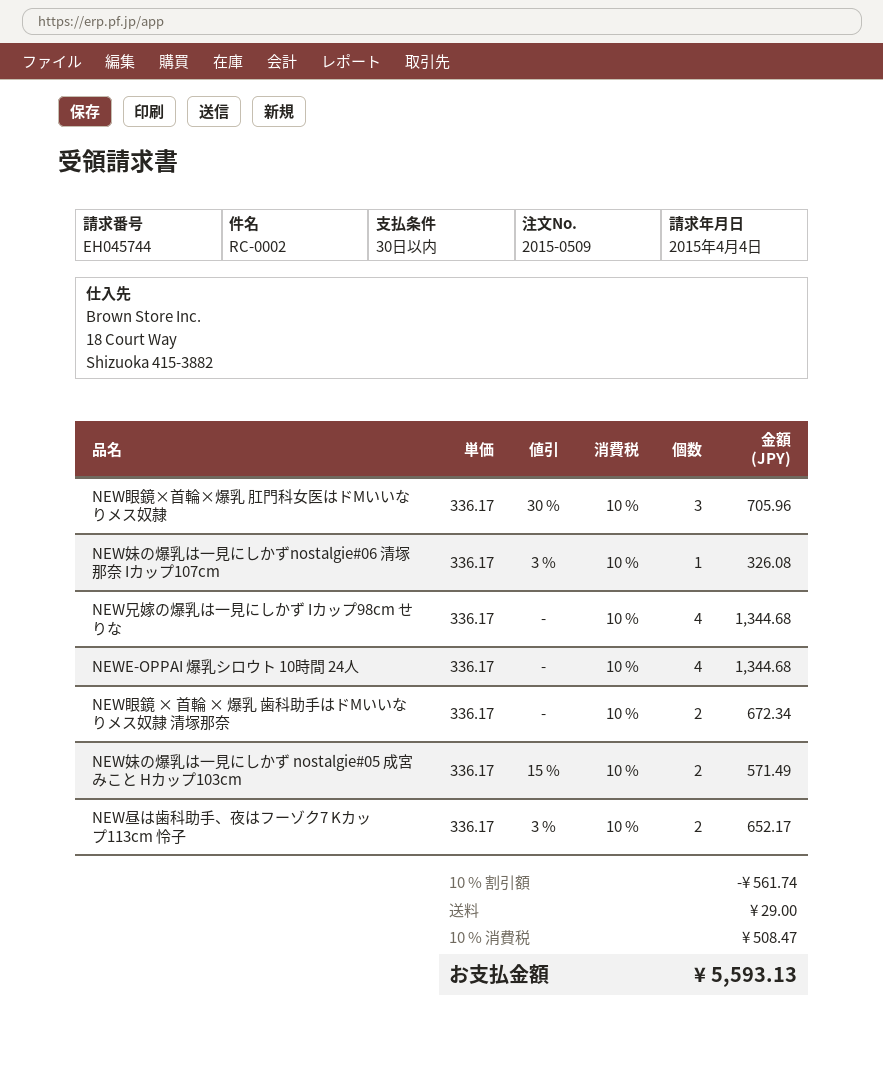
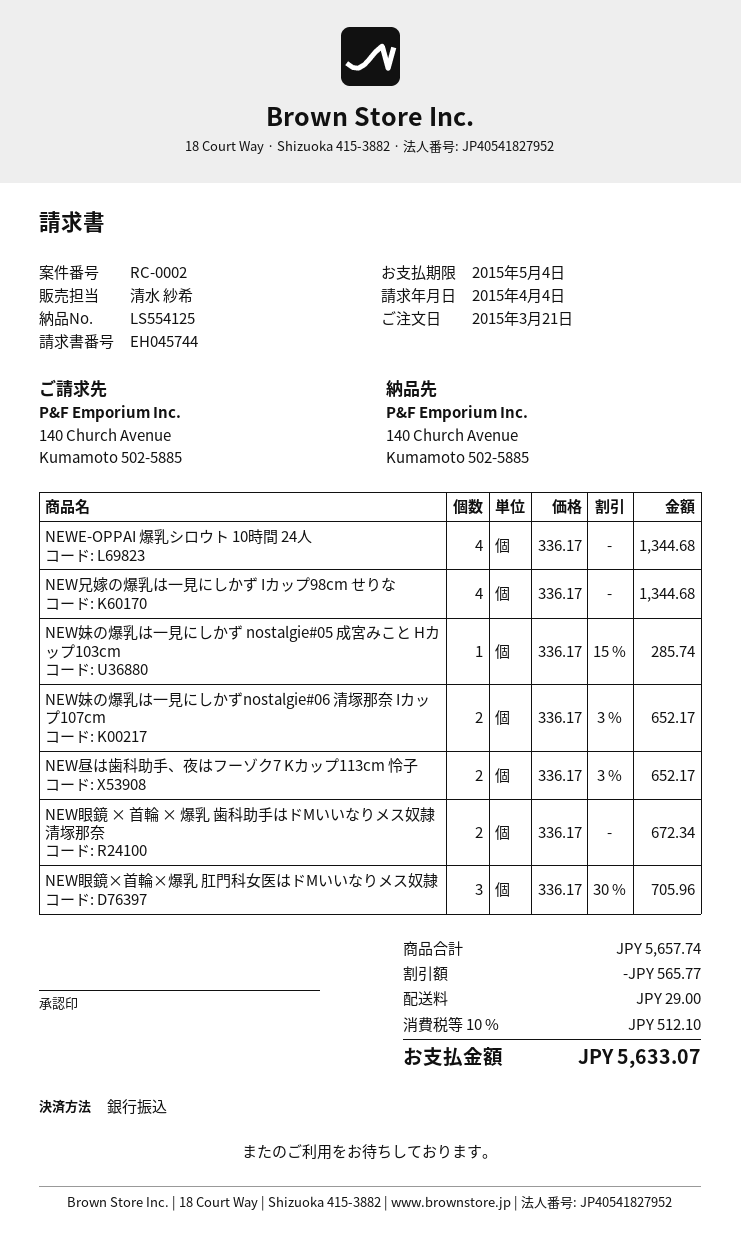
NEW妹の爆乳は一見にしかずnostalgie#06 清塚那奈 Iカップ107cm: 1 x 336.17 - 3% = 326.08 -> 2 x 336.17 - 3% = 652.17
NEW妹の爆乳は一見にしかず nostalgie#05 成宮みこと Hカップ103cm: 2 x 336.17 - 15% = 571.49 -> 1 x 336.17 - 15% = 285.74
discount: 561.74 -> 565.77
tax: 10% = 508.47 -> 10% = 512.10
total: 5593.13 -> 5633.07

